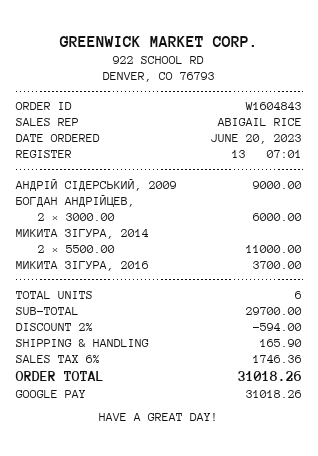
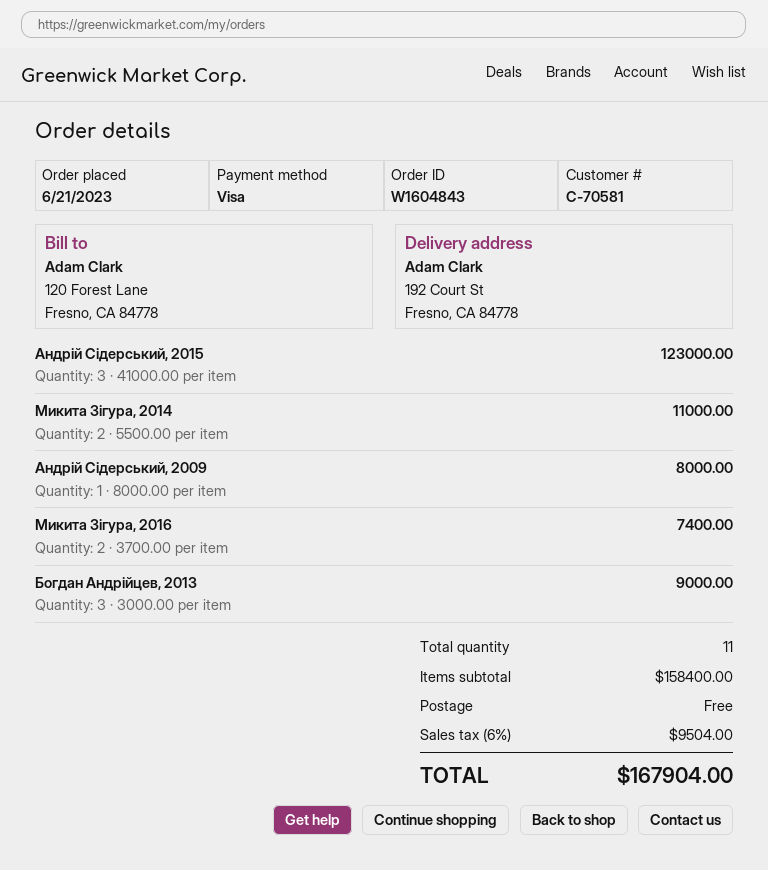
order date: 2023-06-20 -> 2023-06-21
payment method: Google Pay -> Visa
АНДРІЙ СІДЕРСЬКИЙ, 2009: 1 x 9000.00 = 9000.00 -> 1 x 8000.00 = 8000.00
БОГДАН АНДРІЙЦЕВ,: 2 x 3000.00 = 6000.00 -> 3 x 3000.00 = 9000.00
МИКИТА ЗІГУРА, 2016: 1 x 3700.00 = 3700.00 -> 2 x 3700.00 = 7400.00
Андрій Сідерський, 2015: none -> 3 x 41000.00 = 123000.00
total quantity: 6 -> 11
subtotal: 29700.00 -> 158400.00
discount: 2% = 594.00 -> none
shipping: 165.90 -> 0.00
tax: 6% = 1746.36 -> 6% = 9504.00
total: 31018.26 -> 167904.00

